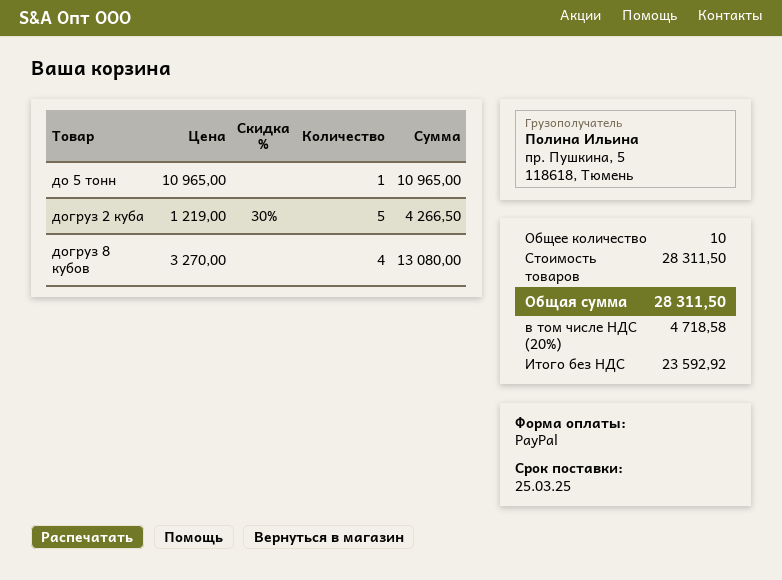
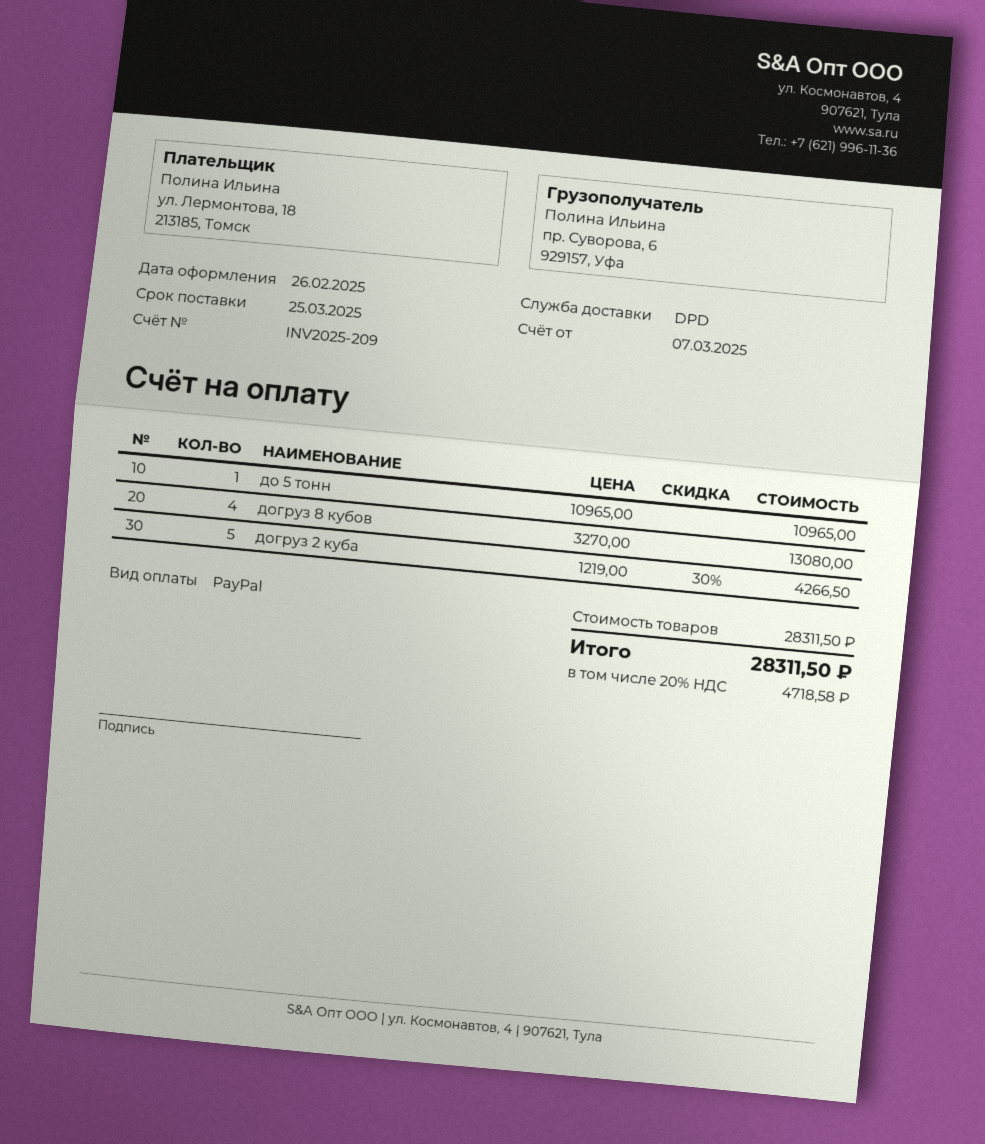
ship to: пр. Пушкина, 5, 118618, Тюмень -> пр. Суворова, 6, 929157, Уфа

